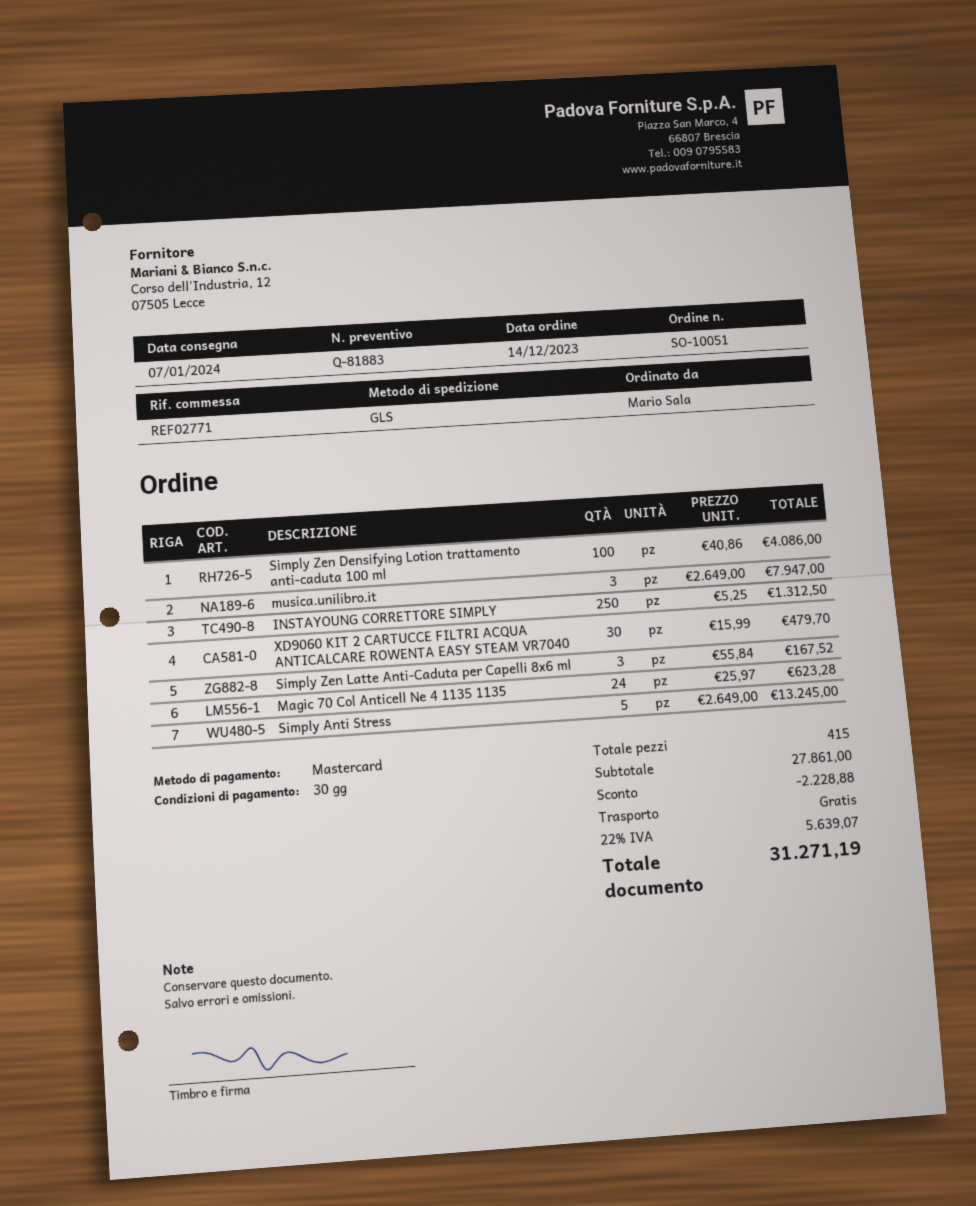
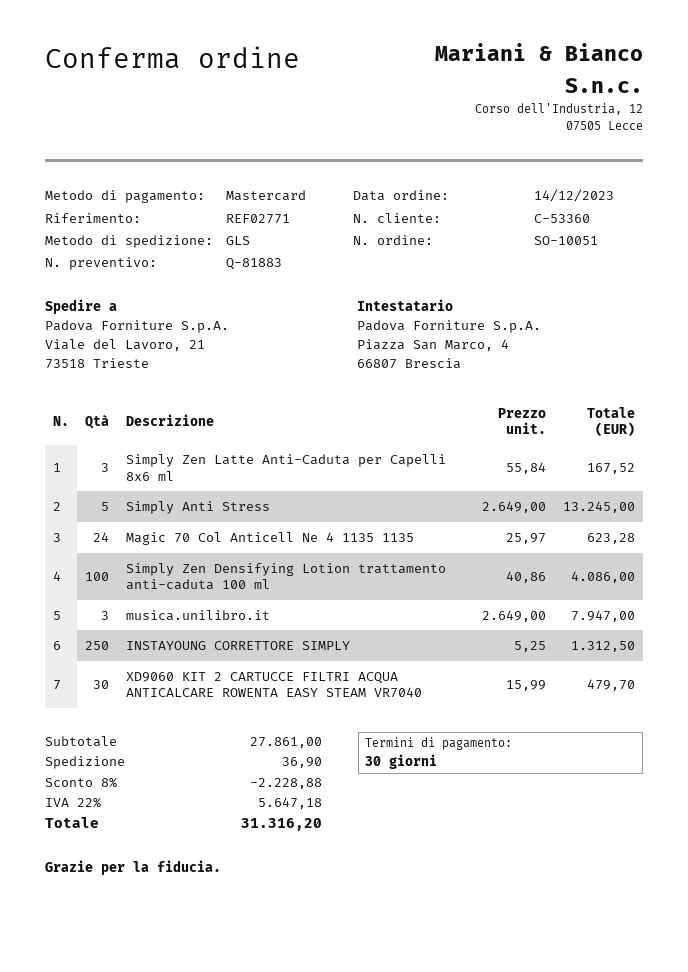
shipping: 0.00 -> 36.90
tax: 22% = 5639.07 -> 22% = 5647.18
total: 31271.19 -> 31316.20

